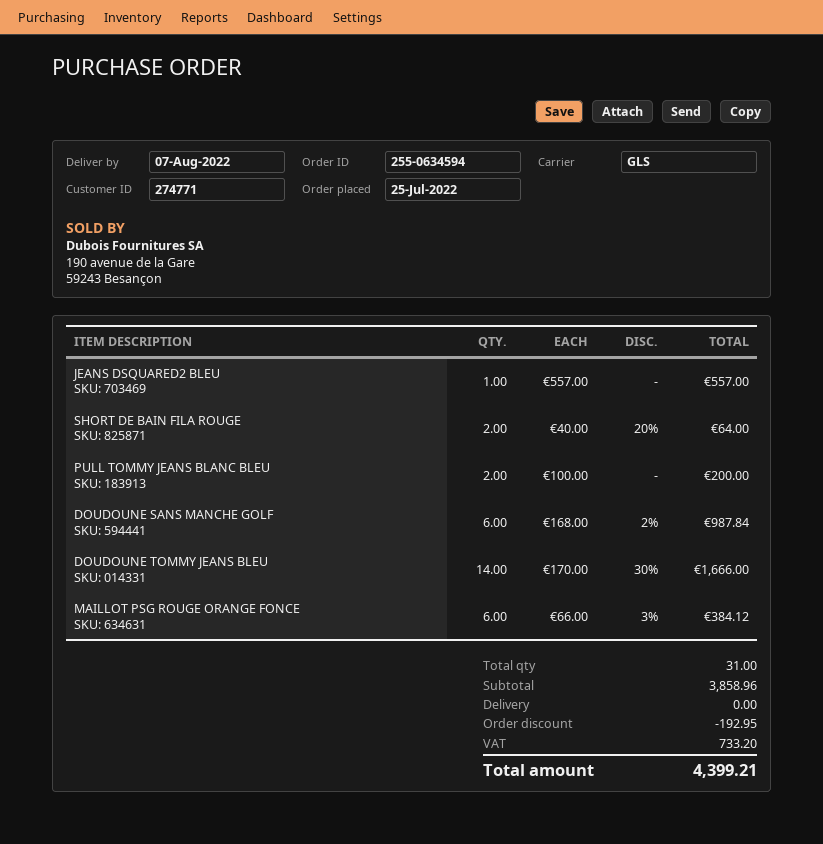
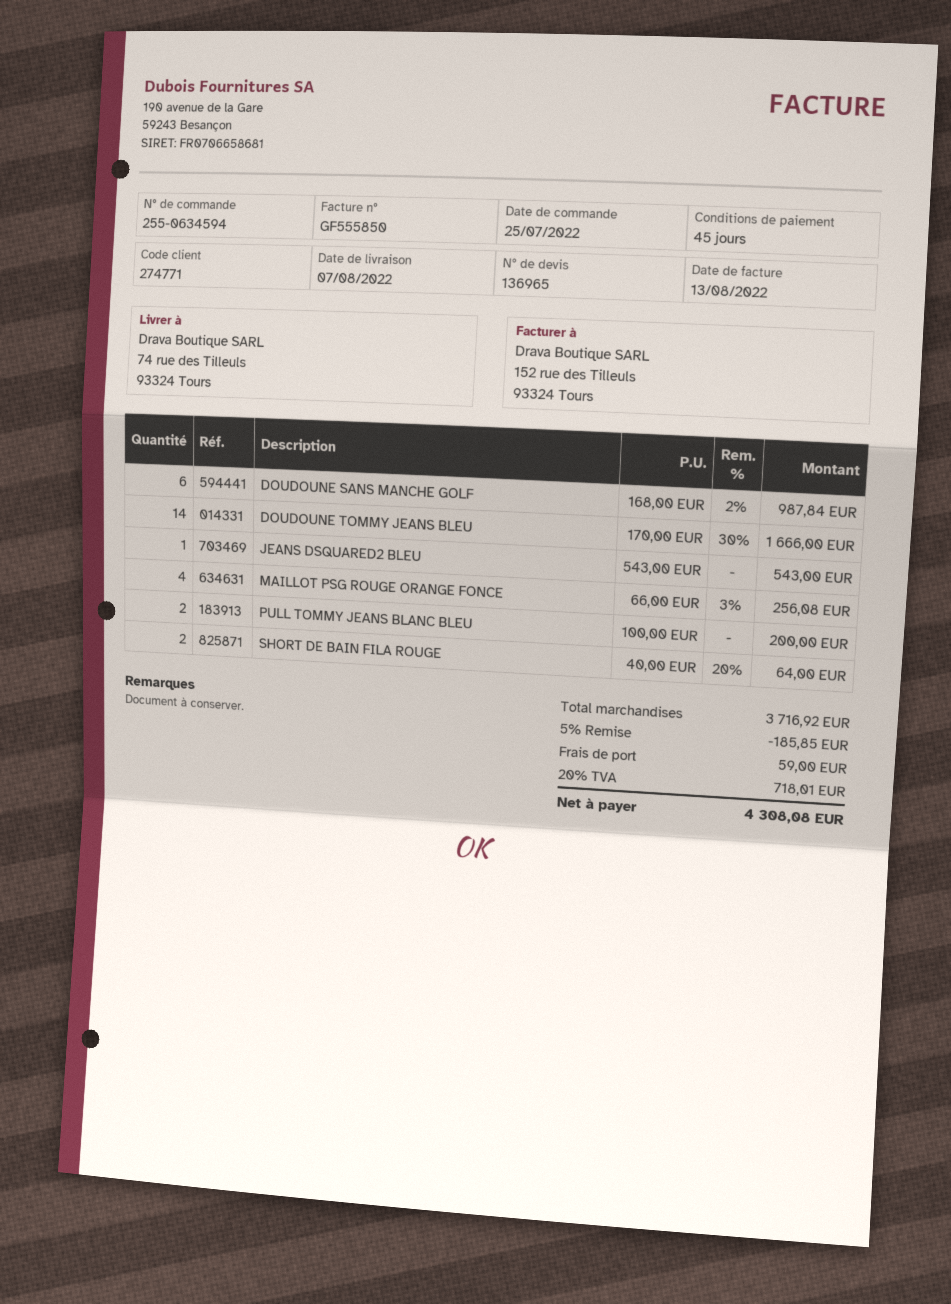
JEANS DSQUARED2 BLEU: 1 x 557.00 = 557.00 -> 1 x 543.00 = 543.00
MAILLOT PSG ROUGE ORANGE FONCE: 6 x 66.00 - 3% = 384.12 -> 4 x 66.00 - 3% = 256.08
subtotal: 3858.96 -> 3716.92
discount: 192.95 -> 185.85
shipping: 0.00 -> 59.00
tax: 733.20 -> 718.01
total: 4399.21 -> 4308.08

